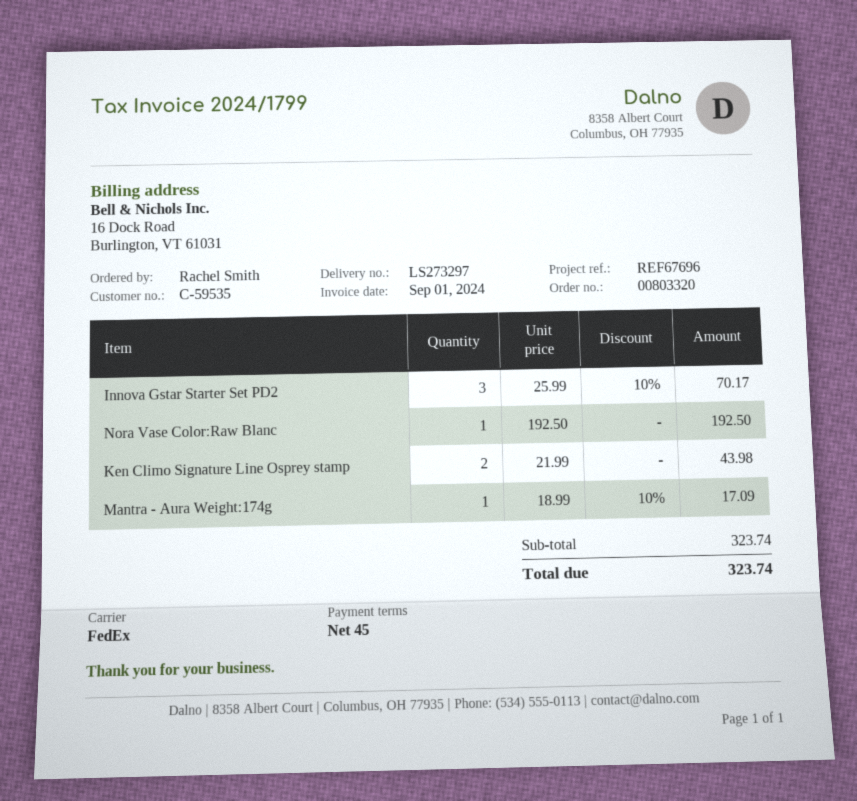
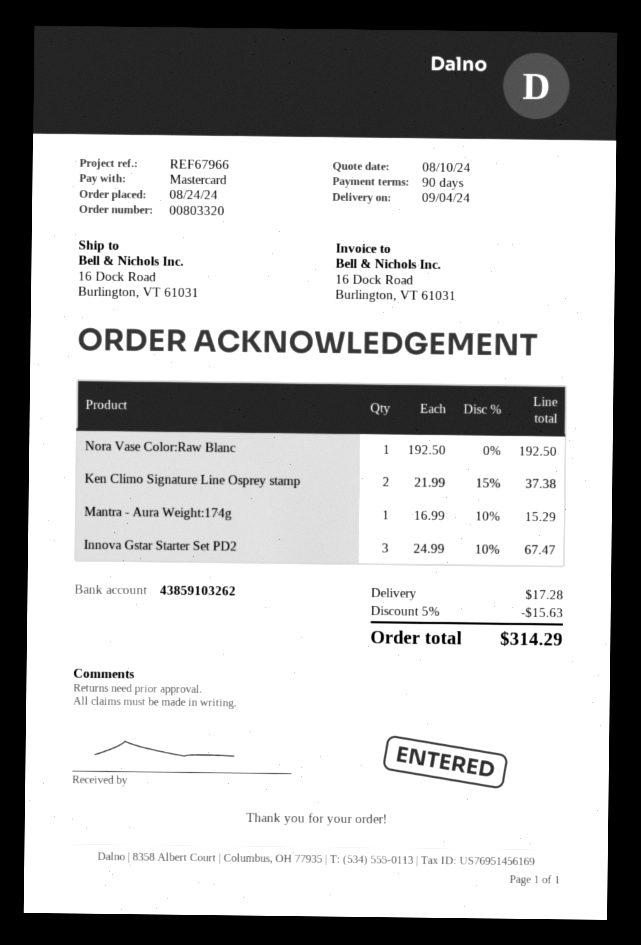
payment terms: 45 days -> 90 days
reference: REF67696 -> REF67966
Innova Gstar Starter Set PD2: 3 x 25.99 - 10% = 70.17 -> 3 x 24.99 - 10% = 67.47
Ken Climo Signature Line Osprey stamp: 2 x 21.99 = 43.98 -> 2 x 21.99 - 15% = 37.38
Mantra - Aura Weight:174g: 1 x 18.99 - 10% = 17.09 -> 1 x 16.99 - 10% = 15.29
discount: none -> 5% = 15.63
shipping: none -> 17.28
total: 323.74 -> 314.29

